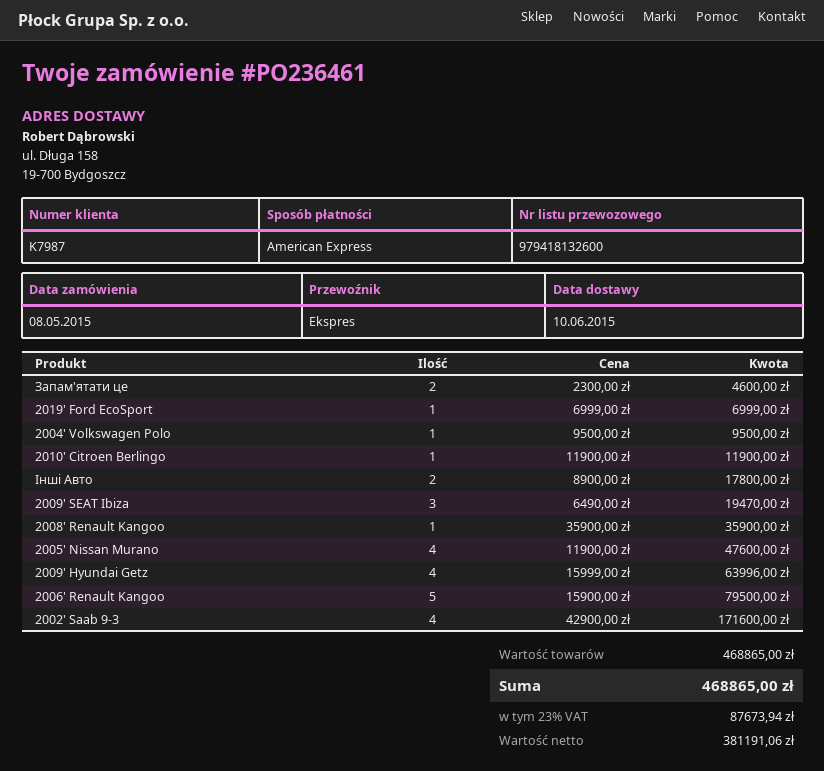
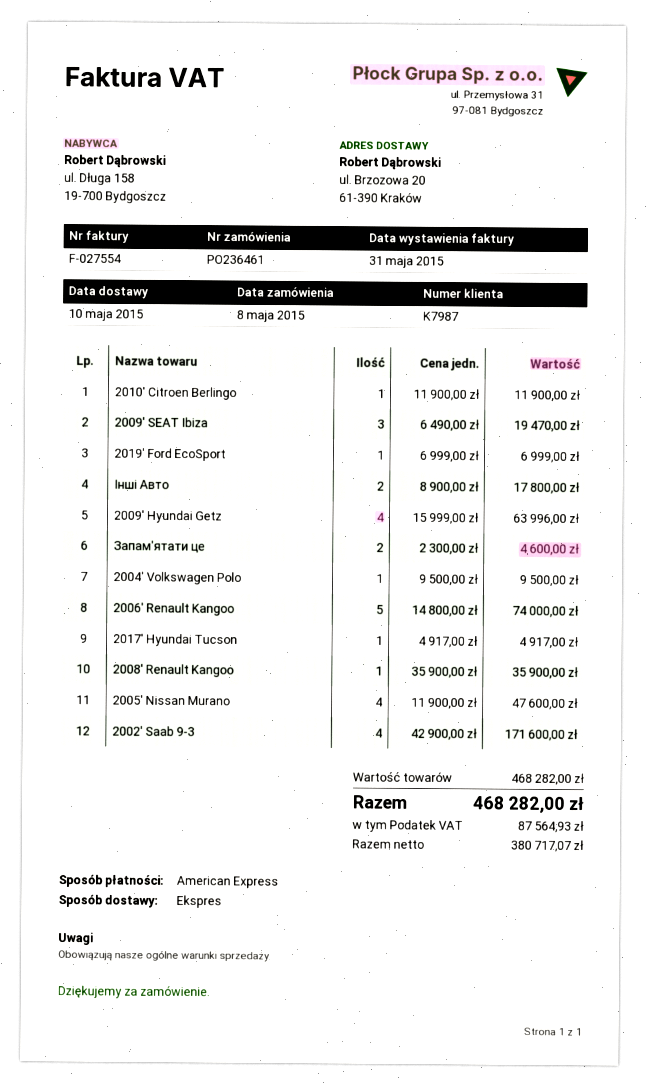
delivery date: 2015-06-10 -> 2015-05-10
ship to: ul. Długa 158, 19-700 Bydgoszcz -> ul. Brzozowa 20, 61-390 Kraków
2006' Renault Kangoo: 5 x 15900.00 = 79500.00 -> 5 x 14800.00 = 74000.00
2017' Hyundai Tucson: none -> 1 x 4917.00 = 4917.00
subtotal: 468865.00 -> 468282.00
net: 381191.06 -> 380717.07
tax: 87673.94 -> 87564.93
total: 468865.00 -> 468282.00

